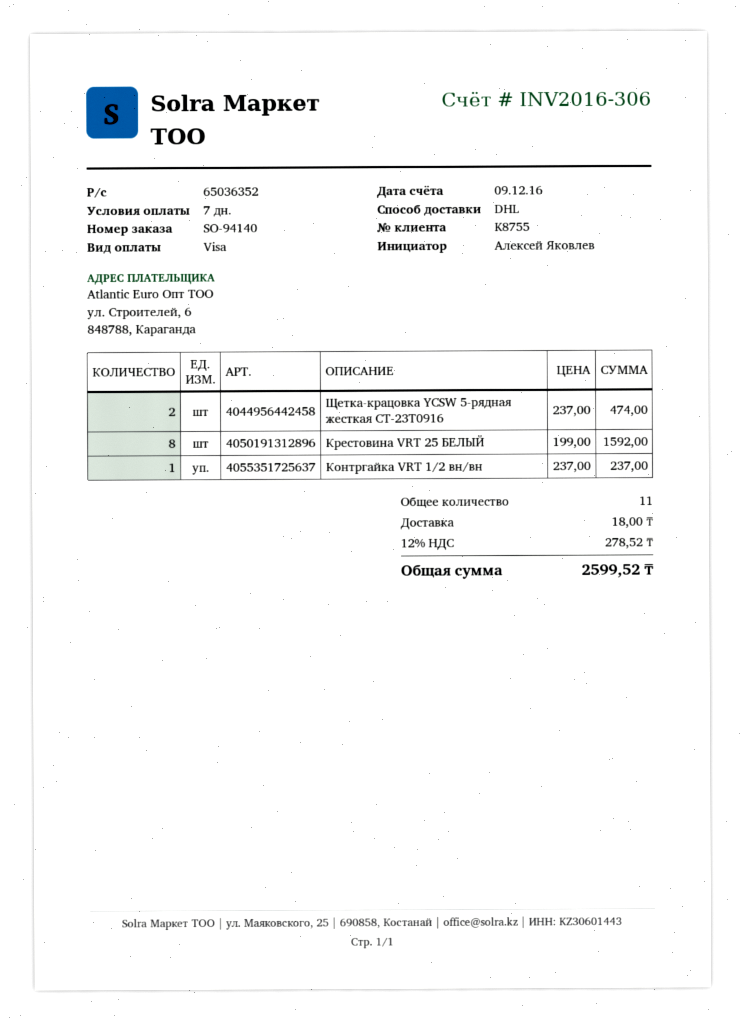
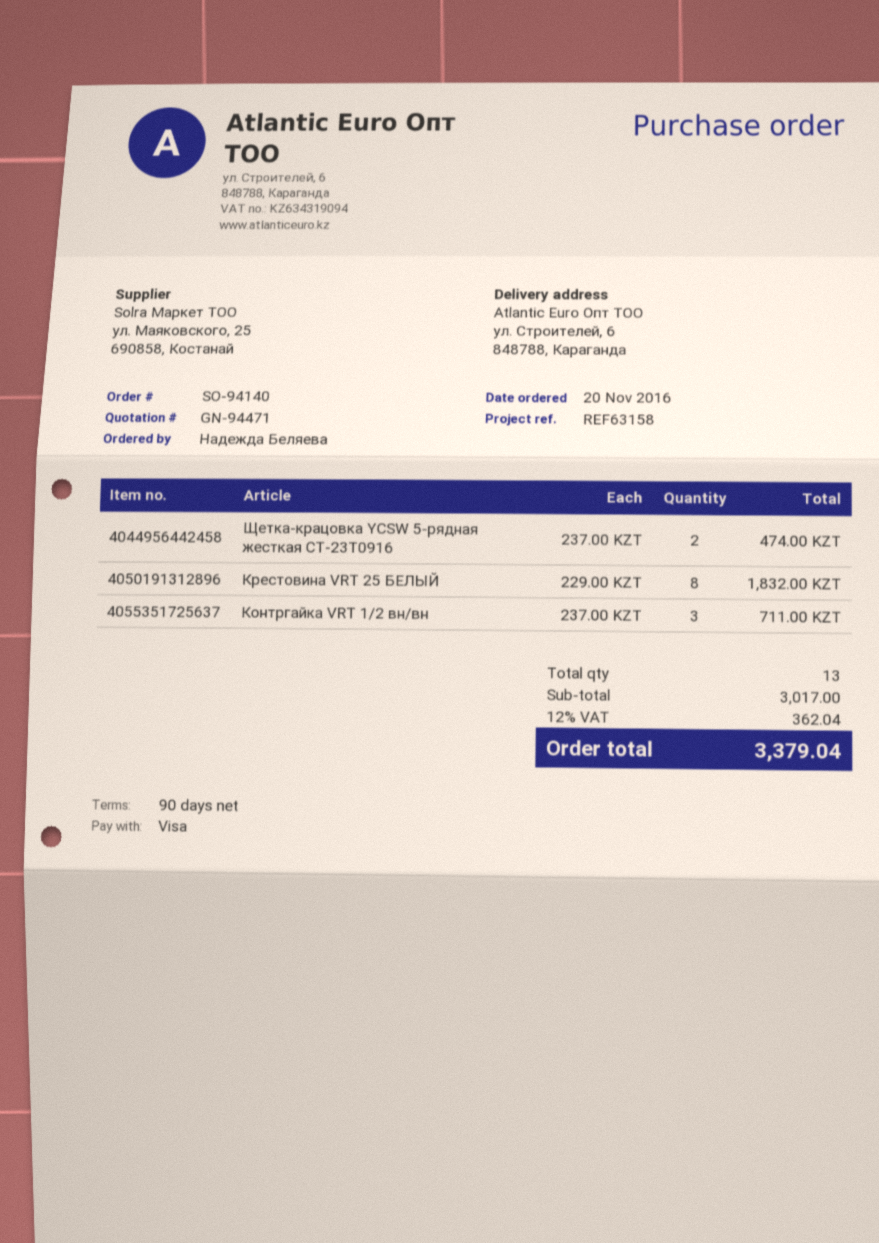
payment terms: 7 days -> 90 days
ordered by: Алексей Яковлев -> Надежда Беляева
Крестовина VRT 25 БЕЛЫЙ: 8 x 199.00 = 1592.00 -> 8 x 229.00 = 1832.00
Контргайка VRT 1/2 вн/вн: 1 x 237.00 = 237.00 -> 3 x 237.00 = 711.00
total quantity: 11 -> 13
shipping: 18.00 -> none
tax: 12% = 278.52 -> 12% = 362.04
total: 2599.52 -> 3379.04

